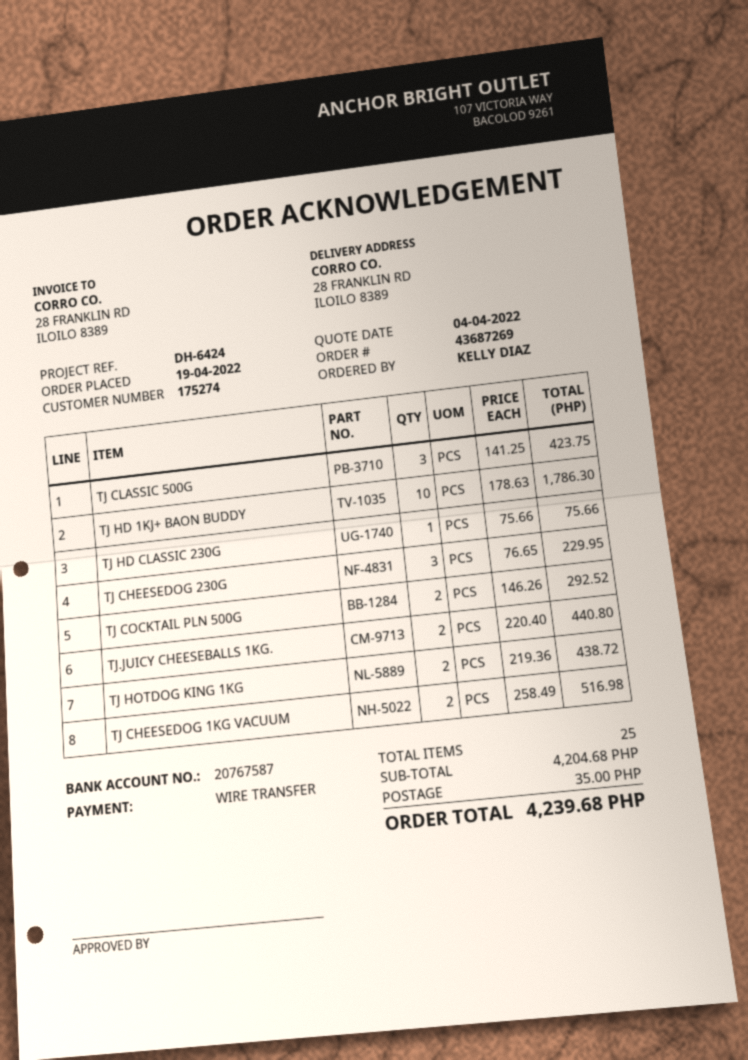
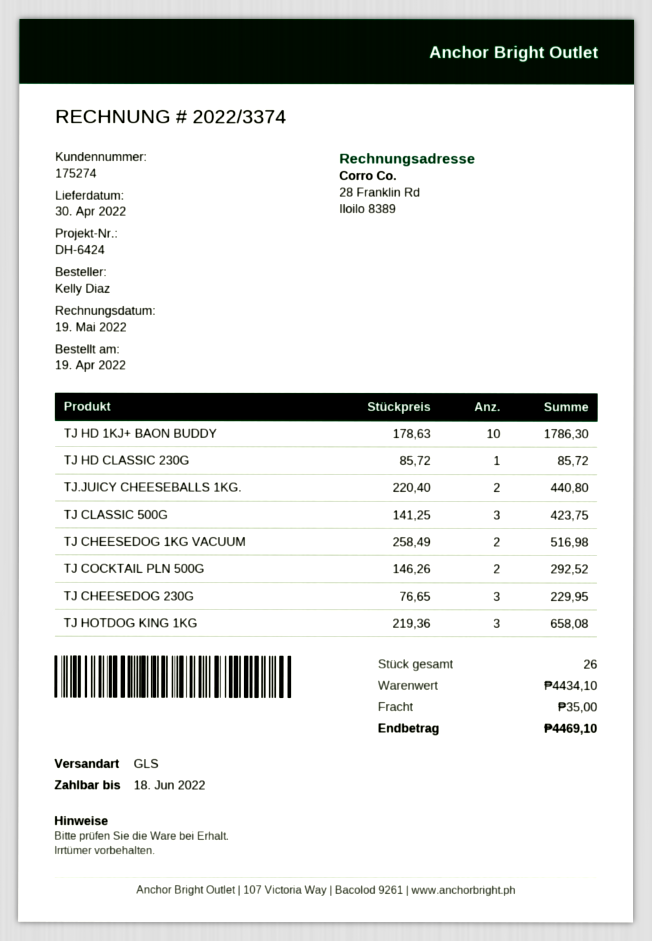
TJ HD CLASSIC 230G: 1 x 75.66 = 75.66 -> 1 x 85.72 = 85.72
TJ HOTDOG KING 1KG: 2 x 219.36 = 438.72 -> 3 x 219.36 = 658.08
total quantity: 25 -> 26
subtotal: 4204.68 -> 4434.10
total: 4239.68 -> 4469.10

